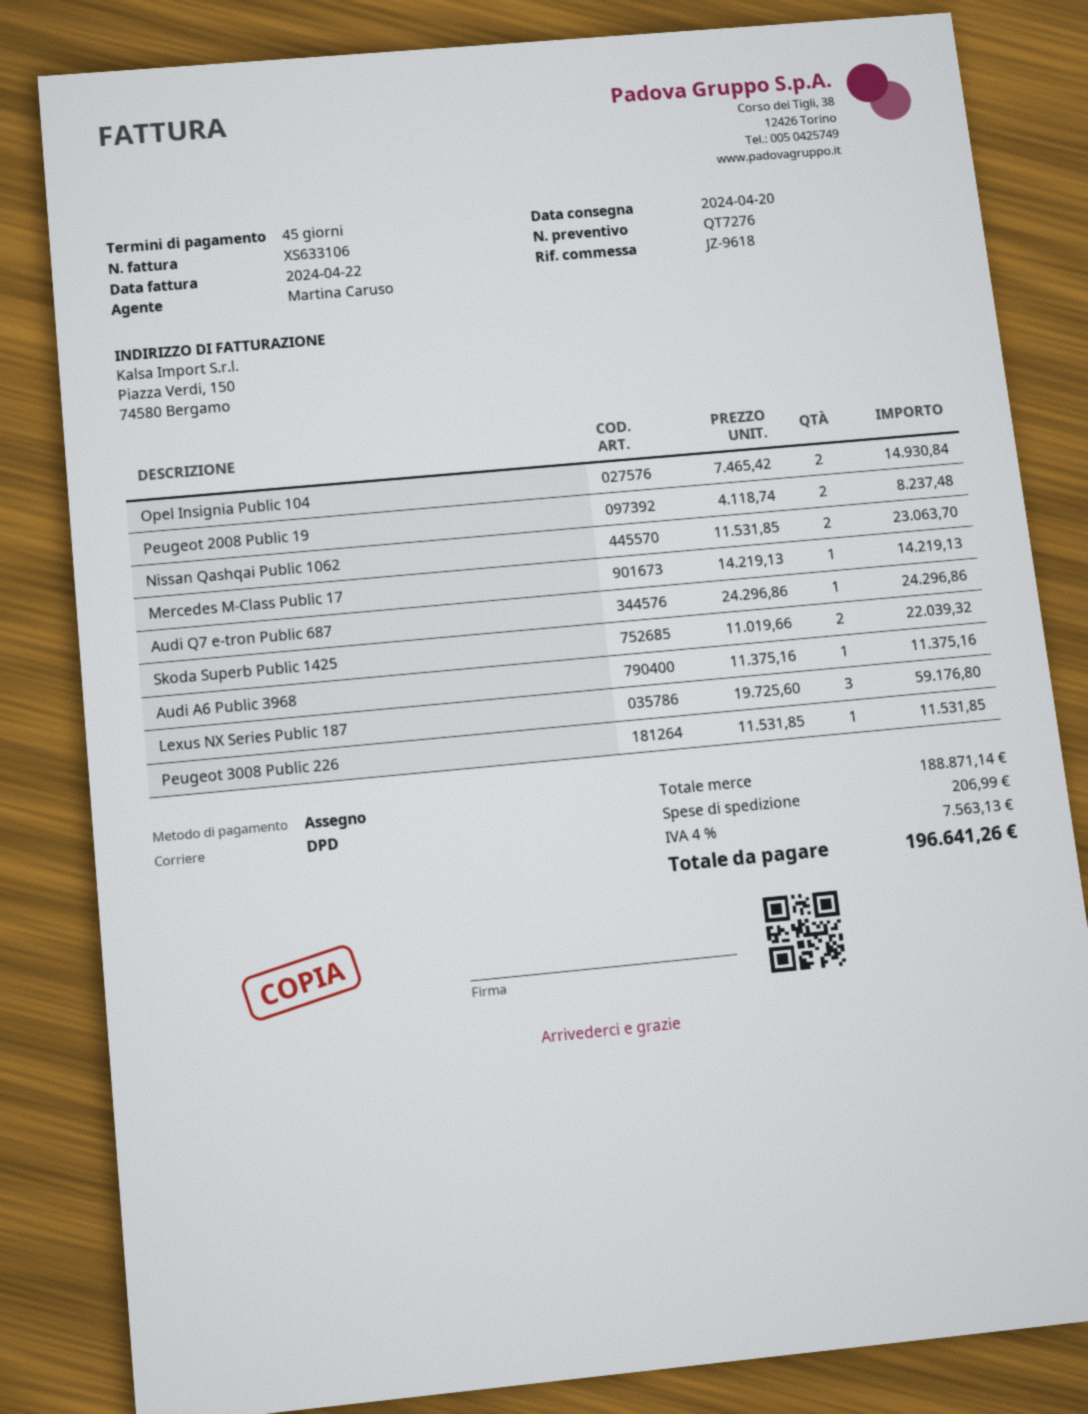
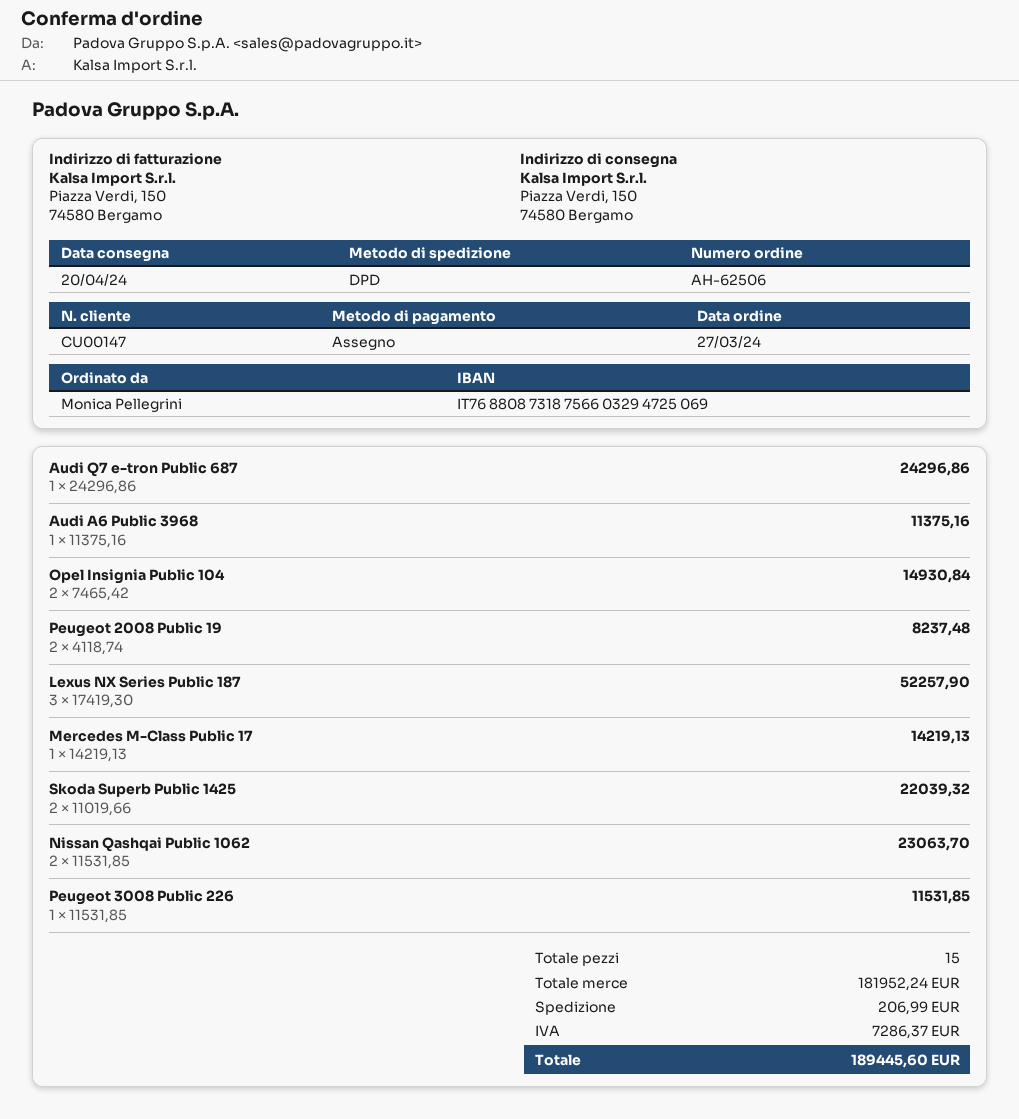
Lexus NX Series Public 187: 3 x 19725.60 = 59176.80 -> 3 x 17419.30 = 52257.90
subtotal: 188871.14 -> 181952.24
tax: 7563.13 -> 7286.37
total: 196641.26 -> 189445.60

